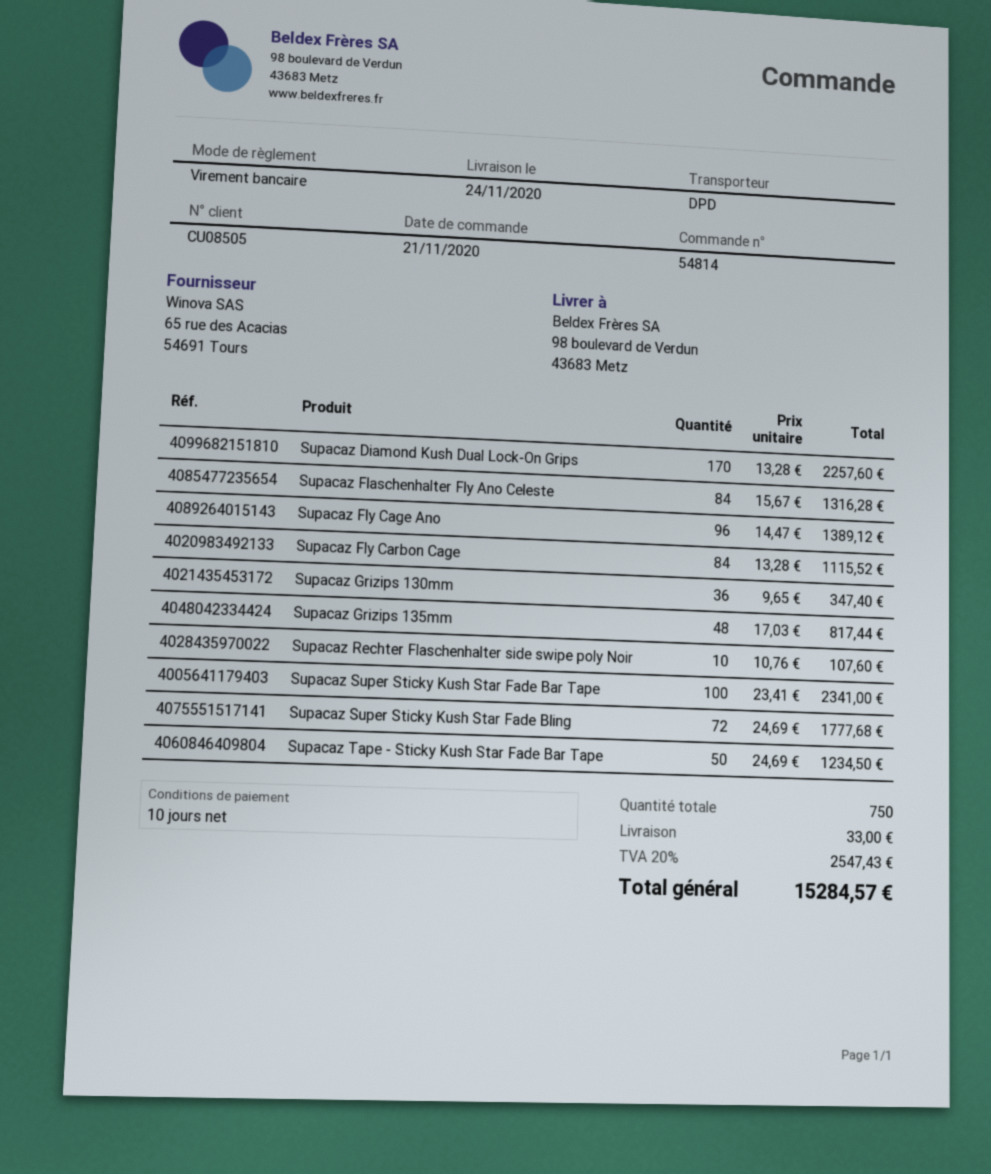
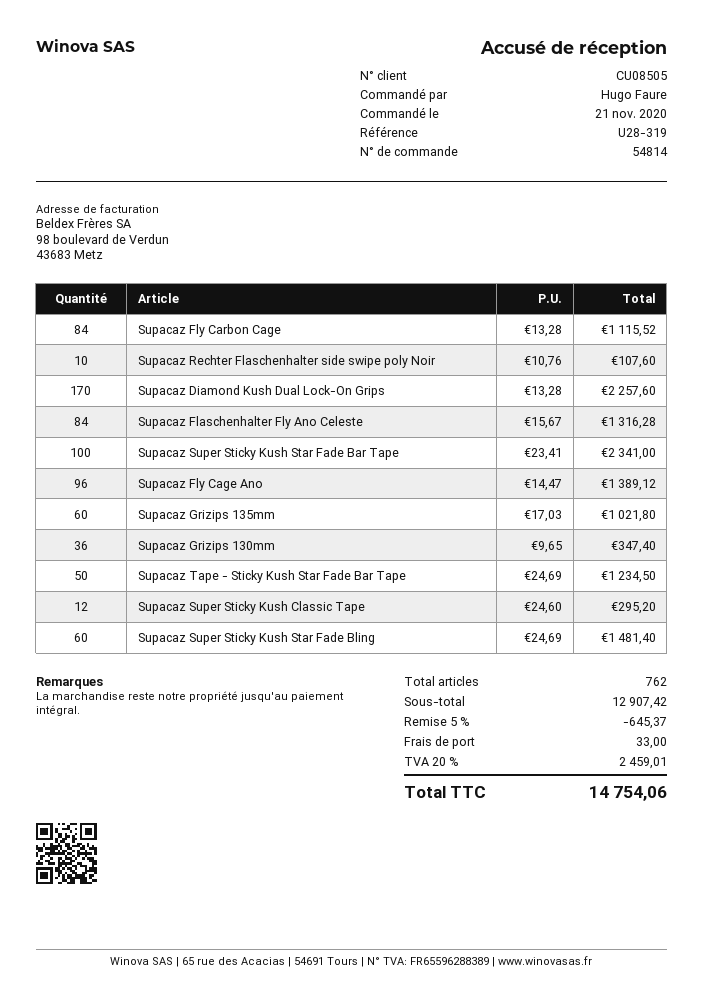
Supacaz Grizips 135mm: 48 x 17.03 = 817.44 -> 60 x 17.03 = 1021.80
Supacaz Super Sticky Kush Star Fade Bling: 72 x 24.69 = 1777.68 -> 60 x 24.69 = 1481.40
Supacaz Super Sticky Kush Classic Tape: none -> 12 x 24.60 = 295.20
total quantity: 750 -> 762
discount: none -> 5% = 645.37
tax: 20% = 2547.43 -> 20% = 2459.01
total: 15284.57 -> 14754.06

